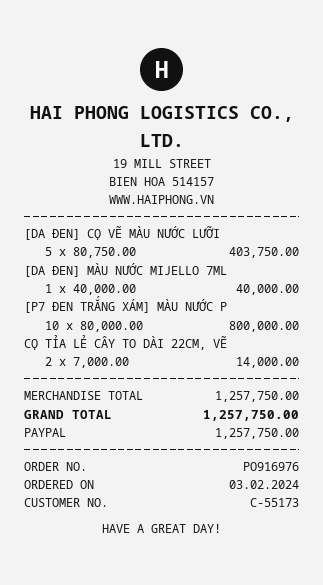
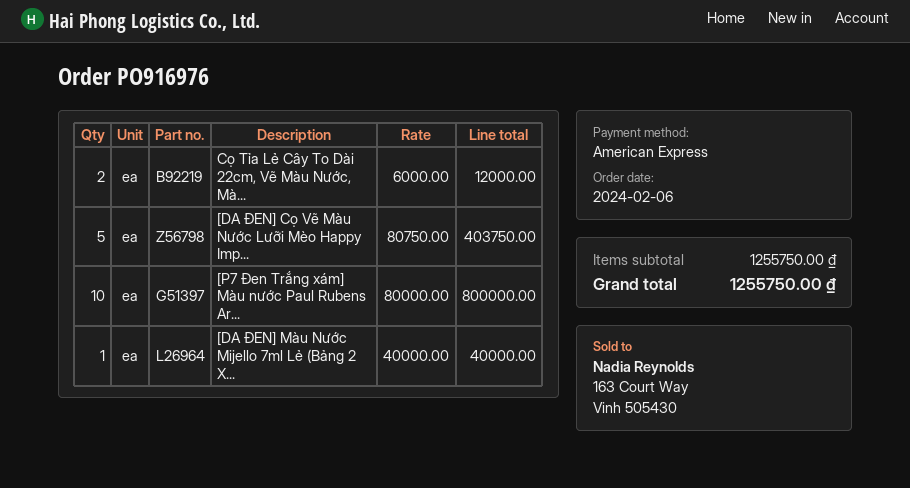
order date: 2024-02-03 -> 2024-02-06
payment method: PayPal -> American Express
CỌ TỈA LẺ CÂY TO DÀI 22CM, VẼ: 2 x 7000.00 = 14000.00 -> 2 x 6000.00 = 12000.00
subtotal: 1257750.00 -> 1255750.00
total: 1257750.00 -> 1255750.00

